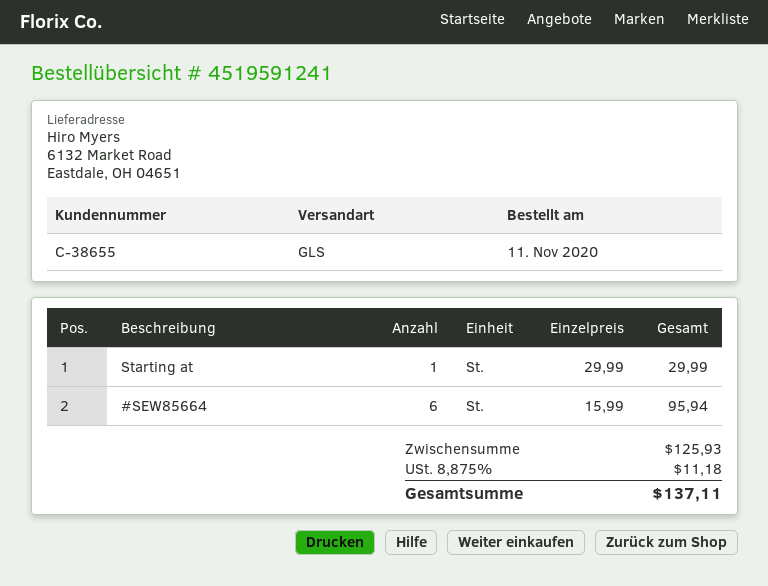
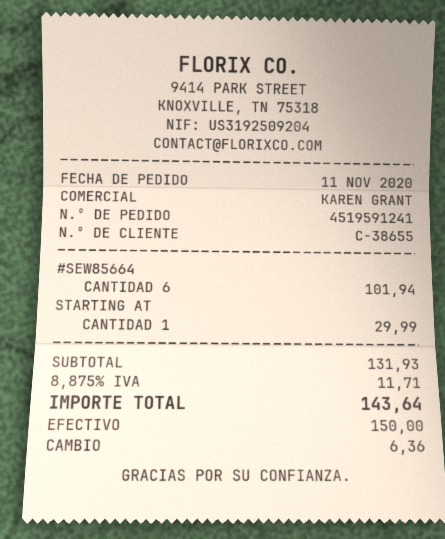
#SEW85664: 6 for 95.94 -> 6 for 101.94
subtotal: 125.93 -> 131.93
tax: 8.875% = 11.18 -> 8.875% = 11.71
total: 137.11 -> 143.64

